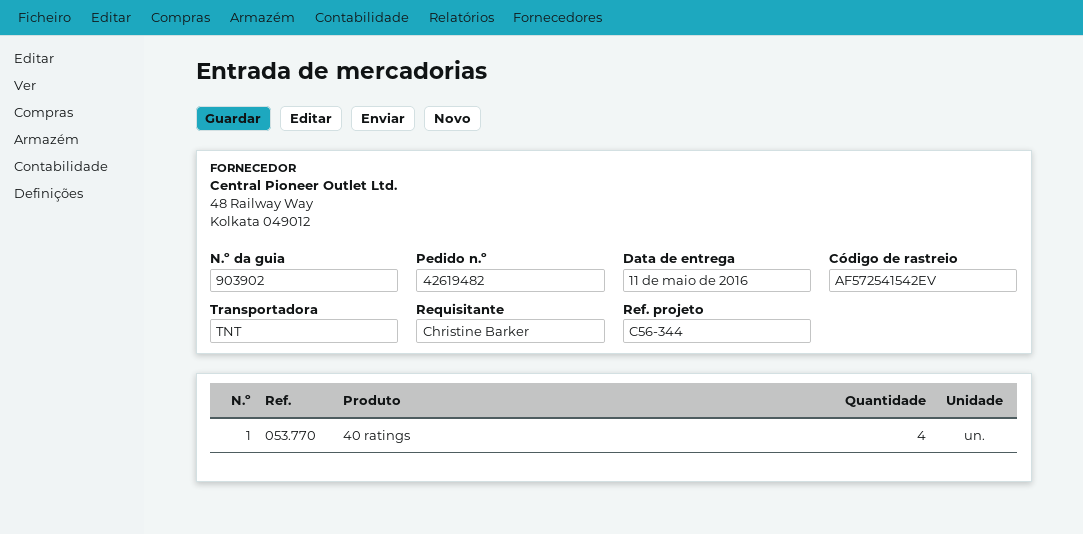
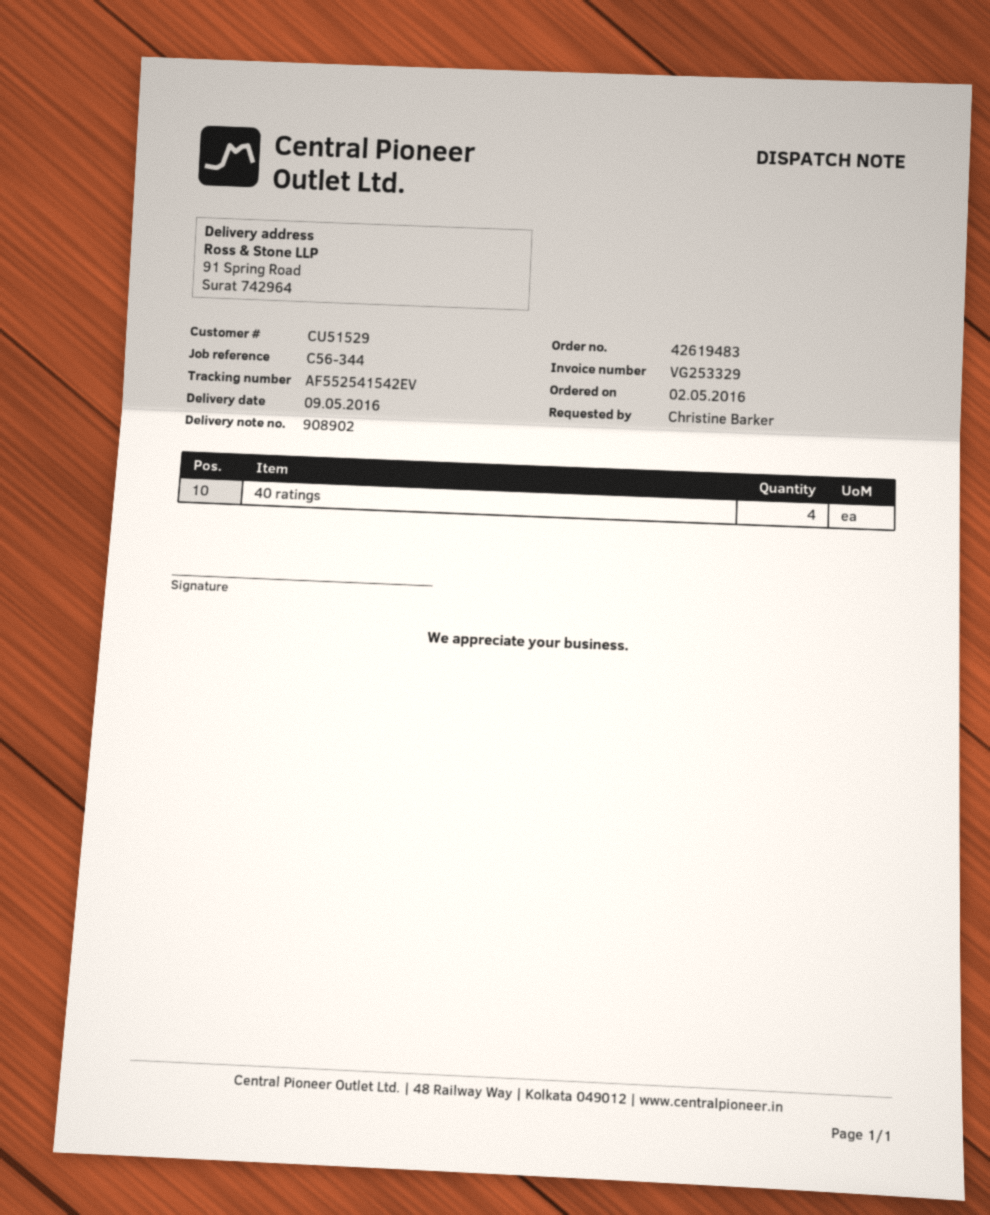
order number: 42619482 -> 42619483
delivery note number: 903902 -> 908902
delivery date: 2016-05-11 -> 2016-05-09
tracking number: AF572541542EV -> AF552541542EV

